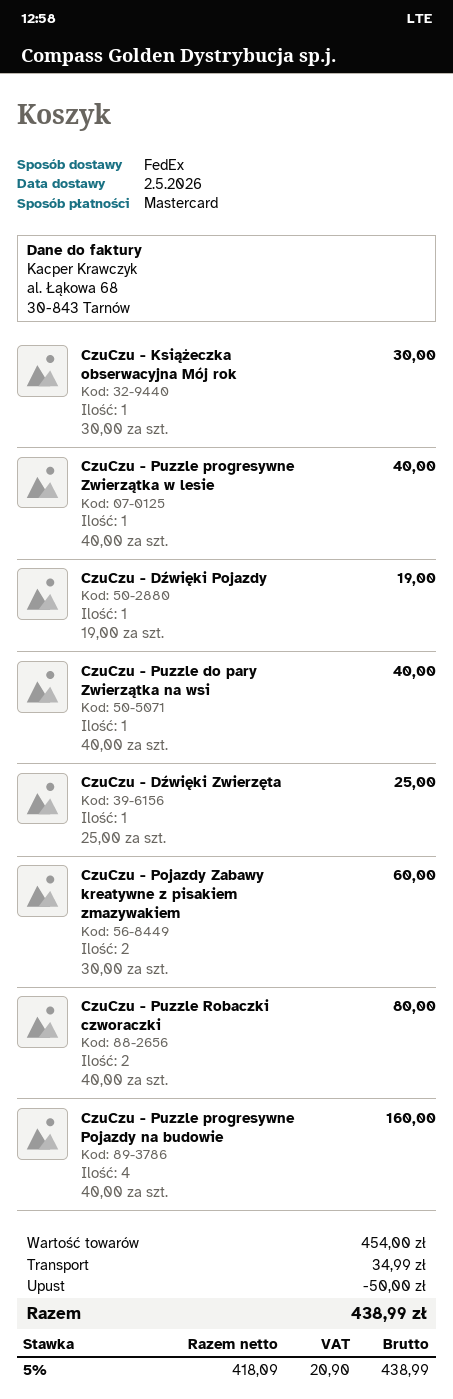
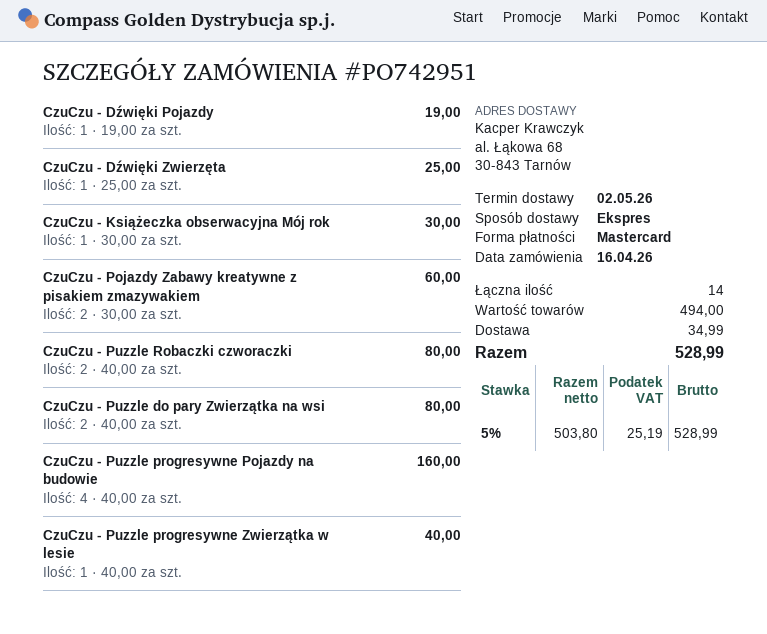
shipping method: FedEx -> express
CzuCzu - Puzzle do pary Zwierzątka na wsi: 1 x 40.00 = 40.00 -> 2 x 40.00 = 80.00
subtotal: 454.00 -> 494.00
discount: 50.00 -> none
net: 418.09 -> 503.80
tax: 5% = 20.90 -> 5% = 25.19
total: 438.99 -> 528.99

